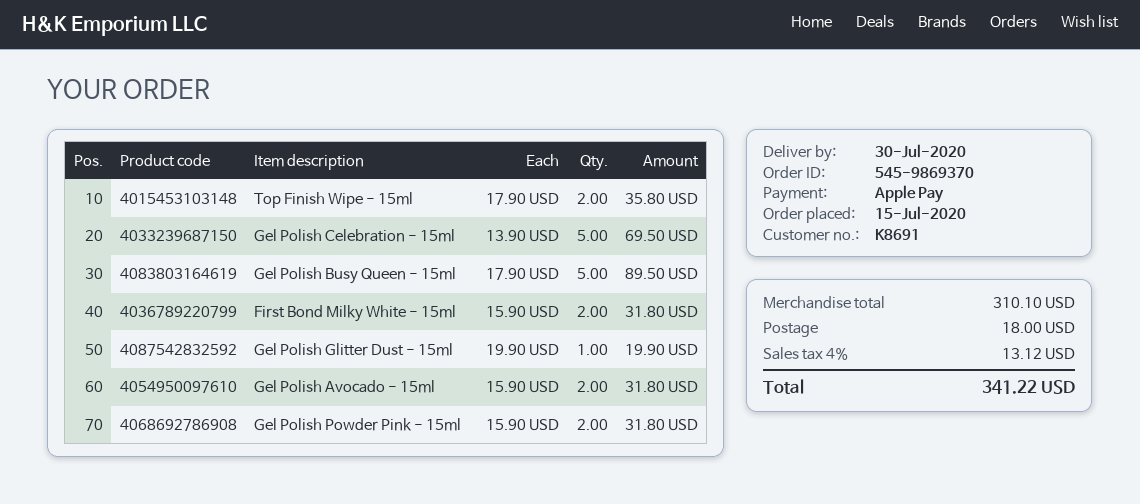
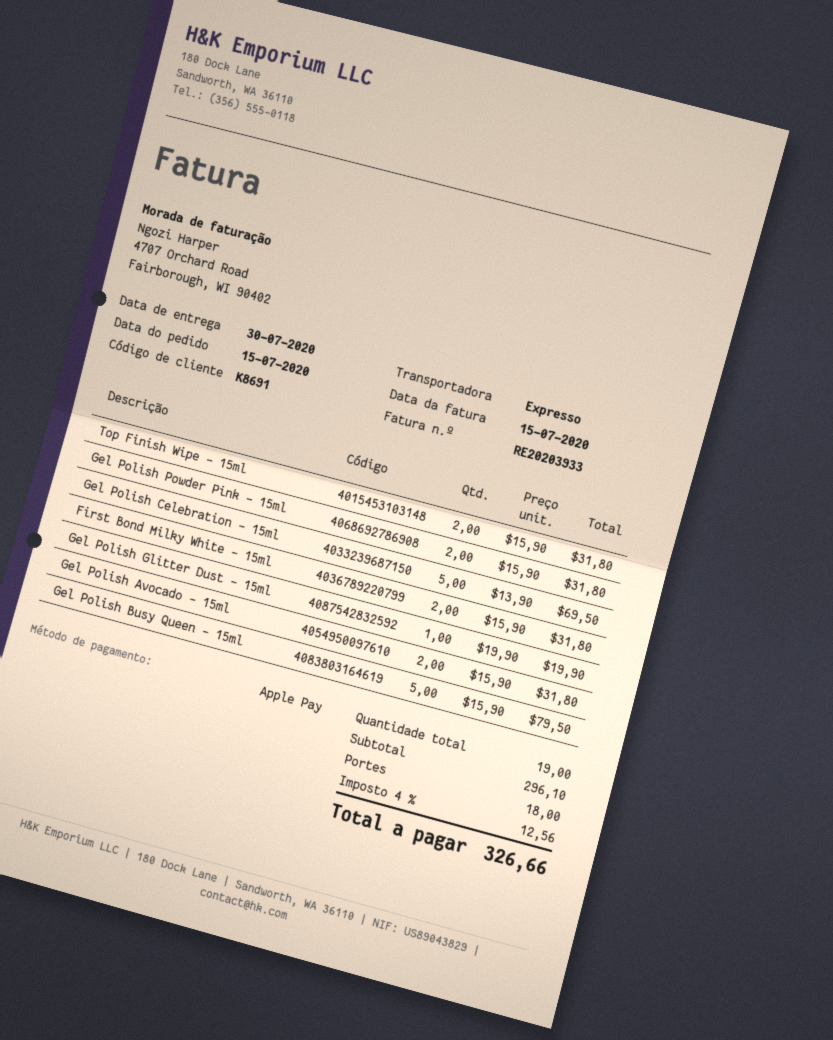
Top Finish Wipe - 15ml: 2 x 17.90 = 35.80 -> 2 x 15.90 = 31.80
Gel Polish Busy Queen - 15ml: 5 x 17.90 = 89.50 -> 5 x 15.90 = 79.50
subtotal: 310.10 -> 296.10
tax: 4% = 13.12 -> 4% = 12.56
total: 341.22 -> 326.66

